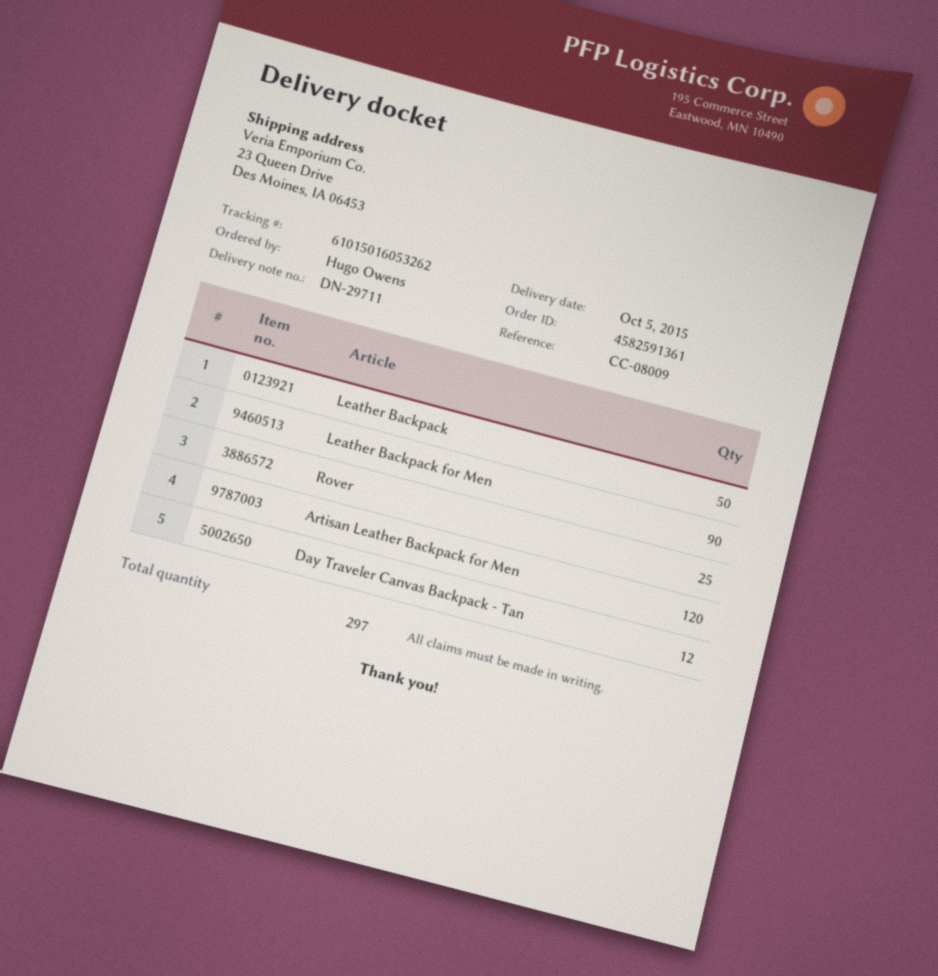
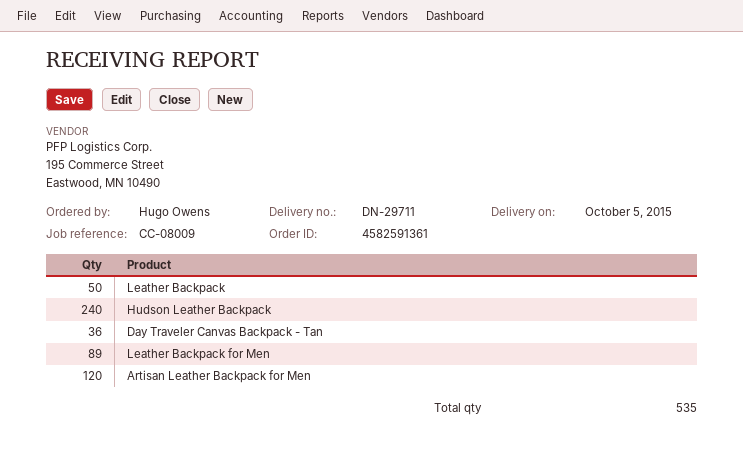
Leather Backpack for Men: 90 -> 89
Rover: 25 -> none
Day Traveler Canvas Backpack - Tan: 12 -> 36
Hudson Leather Backpack: none -> 240
total quantity: 297 -> 535

